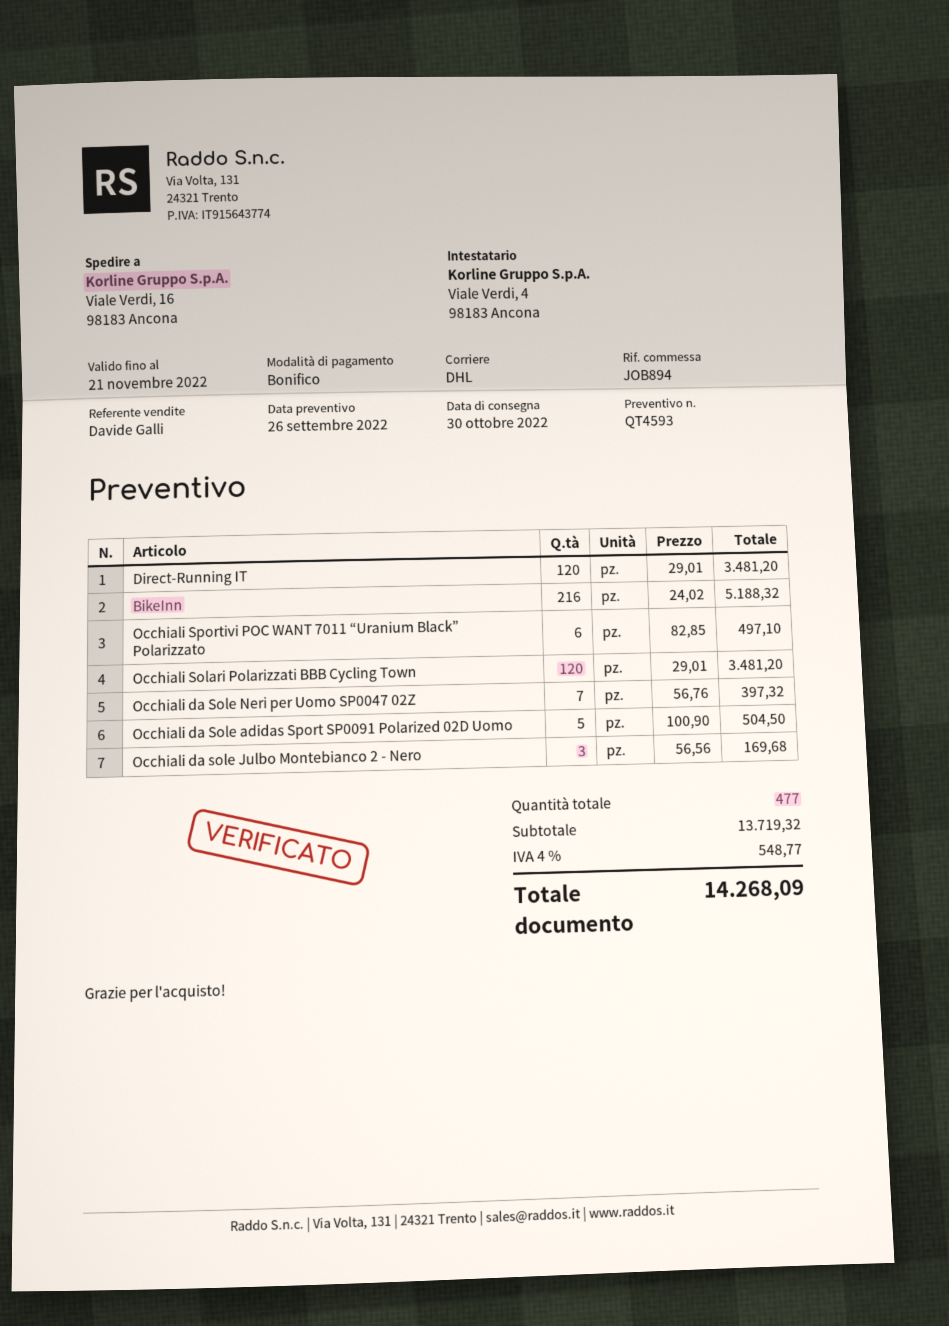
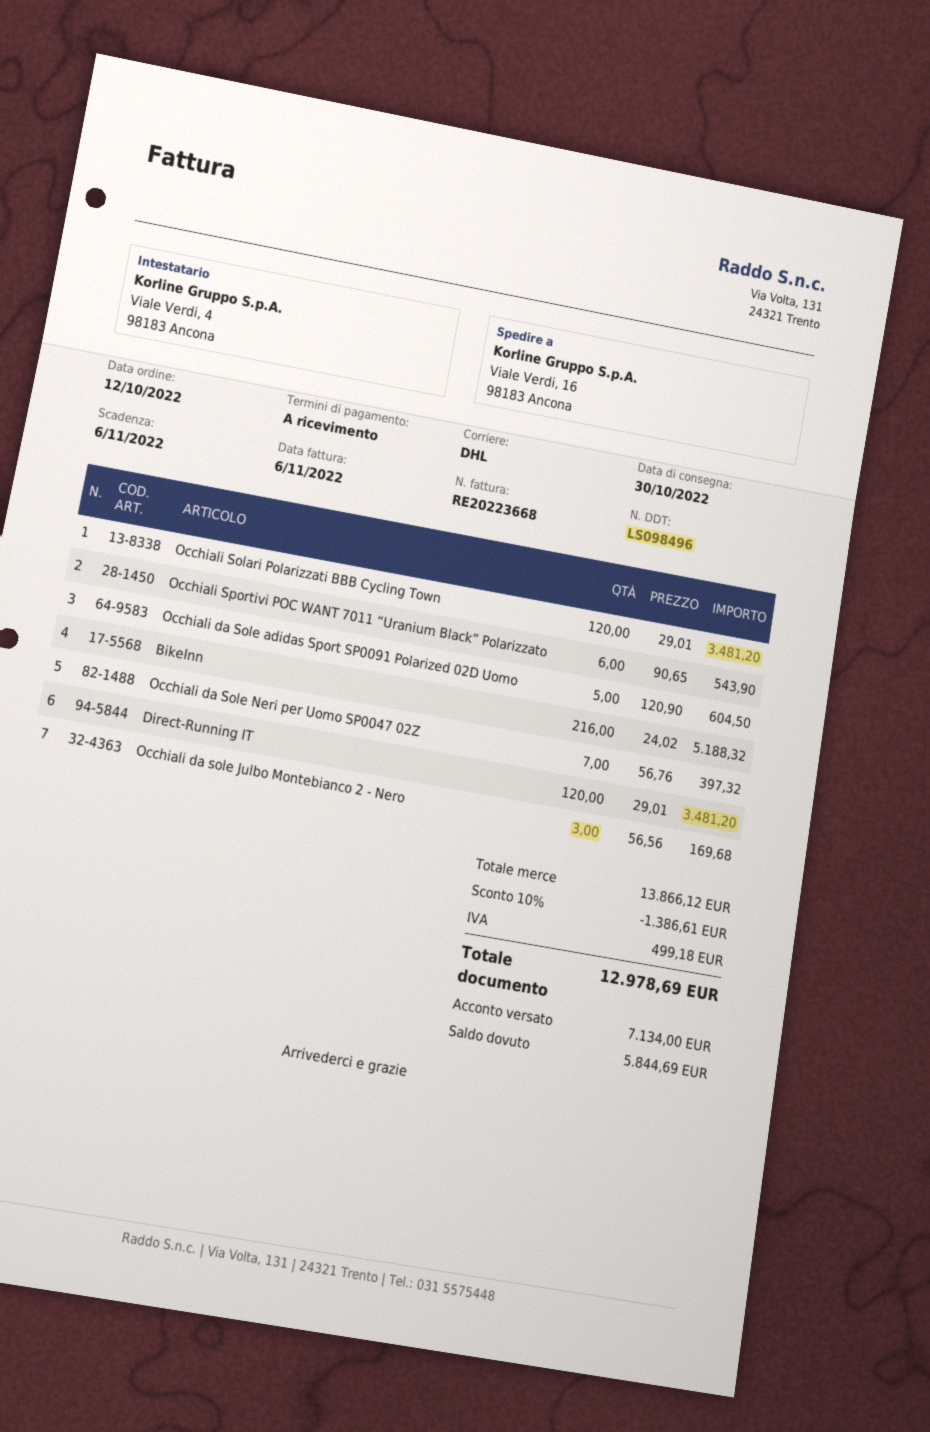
Occhiali Sportivi POC WANT 7011 “Uranium Black” Polarizzato: 6 x 82.85 = 497.10 -> 6 x 90.65 = 543.90
Occhiali da Sole adidas Sport SP0091 Polarized 02D Uomo: 5 x 100.90 = 504.50 -> 5 x 120.90 = 604.50
subtotal: 13719.32 -> 13866.12
discount: none -> 10% = 1386.61
tax: 548.77 -> 499.18
total: 14268.09 -> 12978.69

